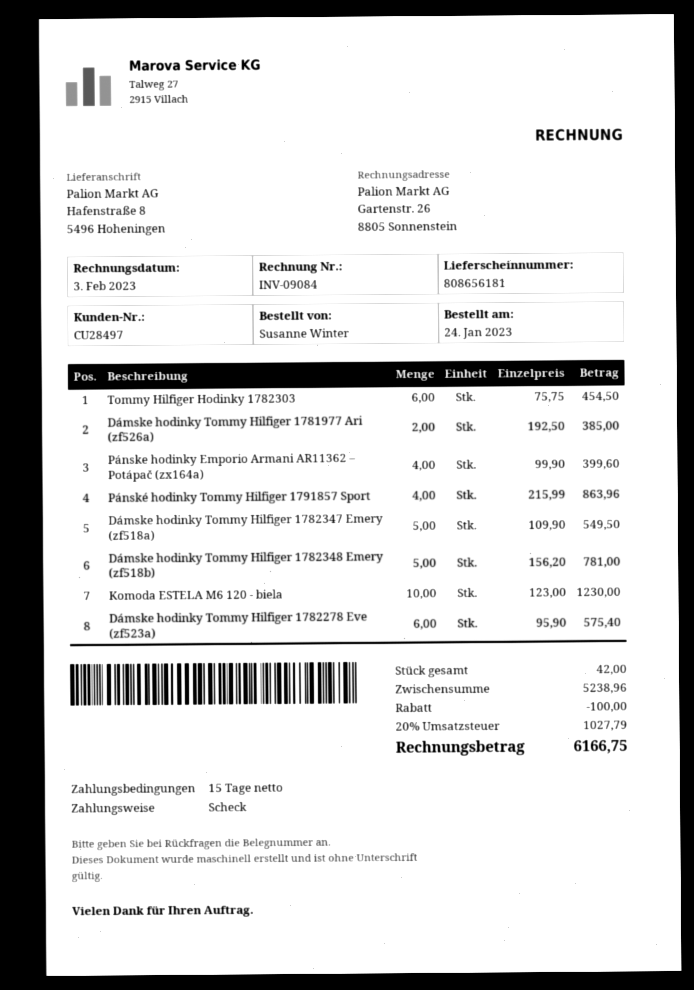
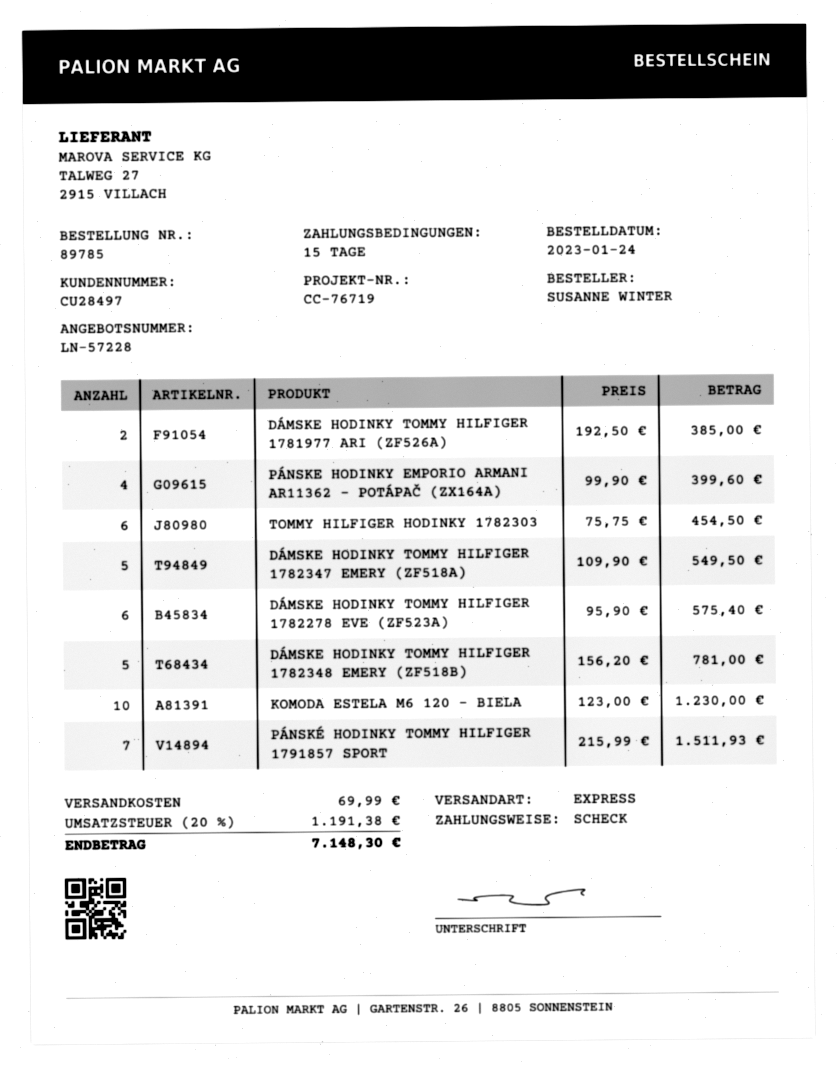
Pánské hodinky Tommy Hilfiger 1791857 Sport: 4 x 215.99 = 863.96 -> 7 x 215.99 = 1511.93
discount: 100.00 -> none
shipping: none -> 69.99
tax: 20% = 1027.79 -> 20% = 1191.38
total: 6166.75 -> 7148.30

